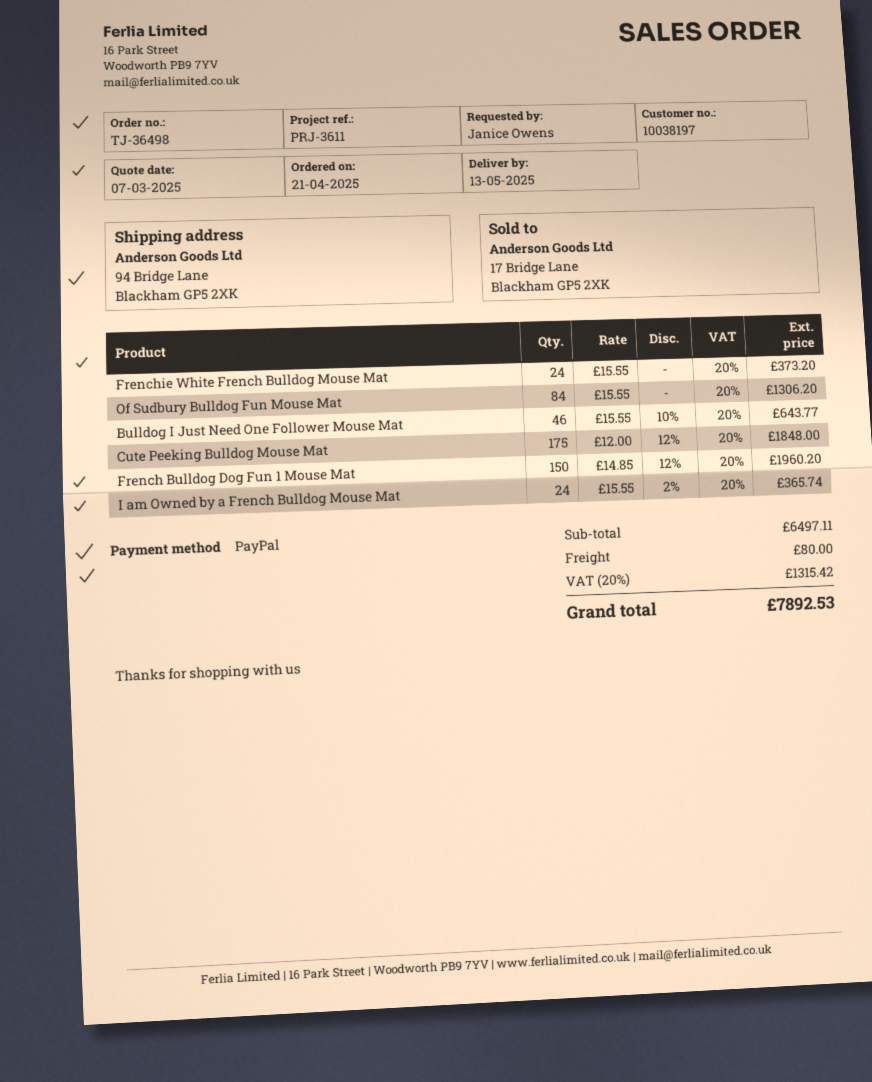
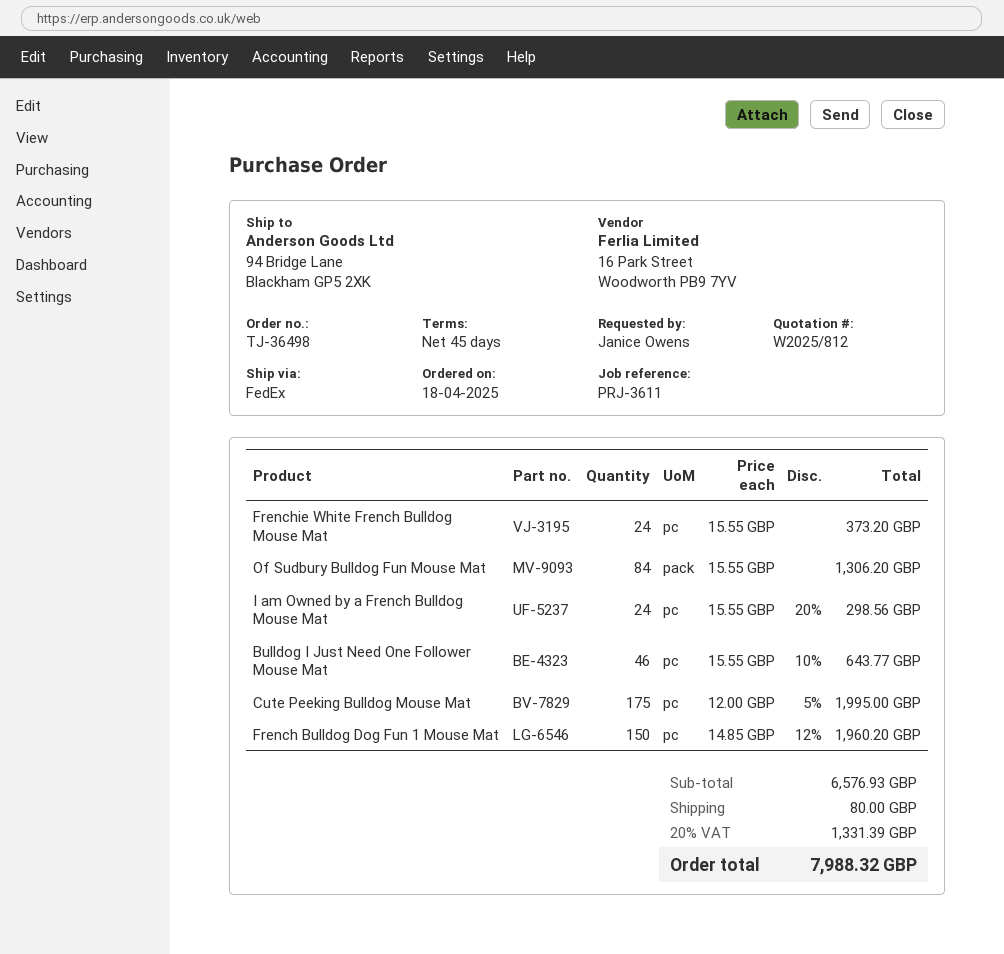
order date: 2025-04-21 -> 2025-04-18
Cute Peeking Bulldog Mouse Mat: 175 x 12.00 - 12% = 1848.00 -> 175 x 12.00 - 5% = 1995.00
I am Owned by a French Bulldog Mouse Mat: 24 x 15.55 - 2% = 365.74 -> 24 x 15.55 - 20% = 298.56
subtotal: 6497.11 -> 6576.93
tax: 20% = 1315.42 -> 20% = 1331.39
total: 7892.53 -> 7988.32

